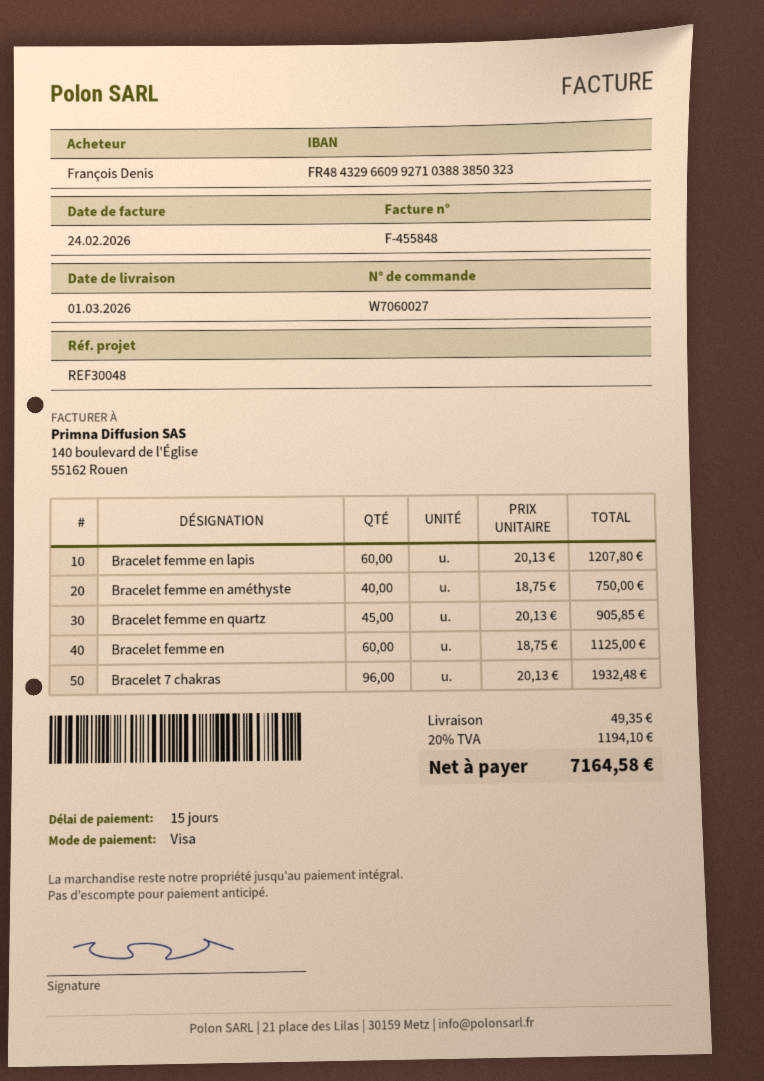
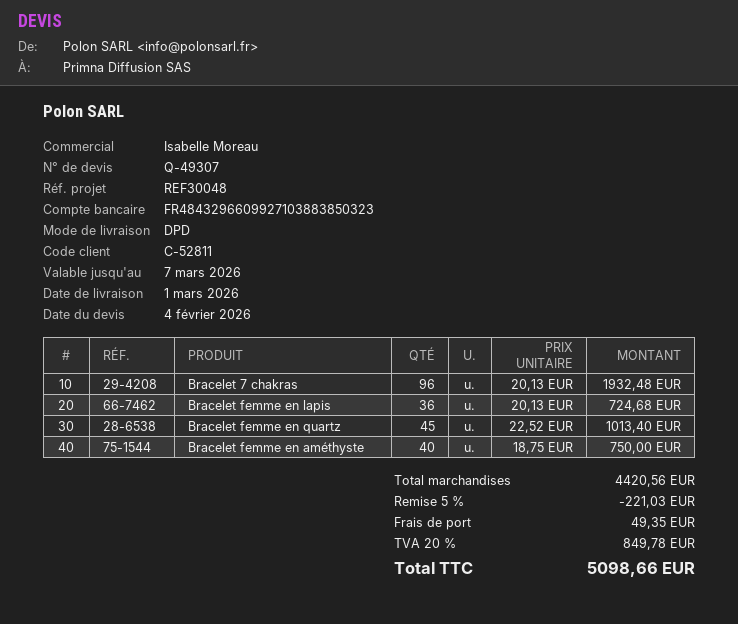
Bracelet femme en lapis: 60 x 20.13 = 1207.80 -> 36 x 20.13 = 724.68
Bracelet femme en quartz: 45 x 20.13 = 905.85 -> 45 x 22.52 = 1013.40
Bracelet femme en: 60 x 18.75 = 1125.00 -> none
discount: none -> 5% = 221.03
tax: 20% = 1194.10 -> 20% = 849.78
total: 7164.58 -> 5098.66

